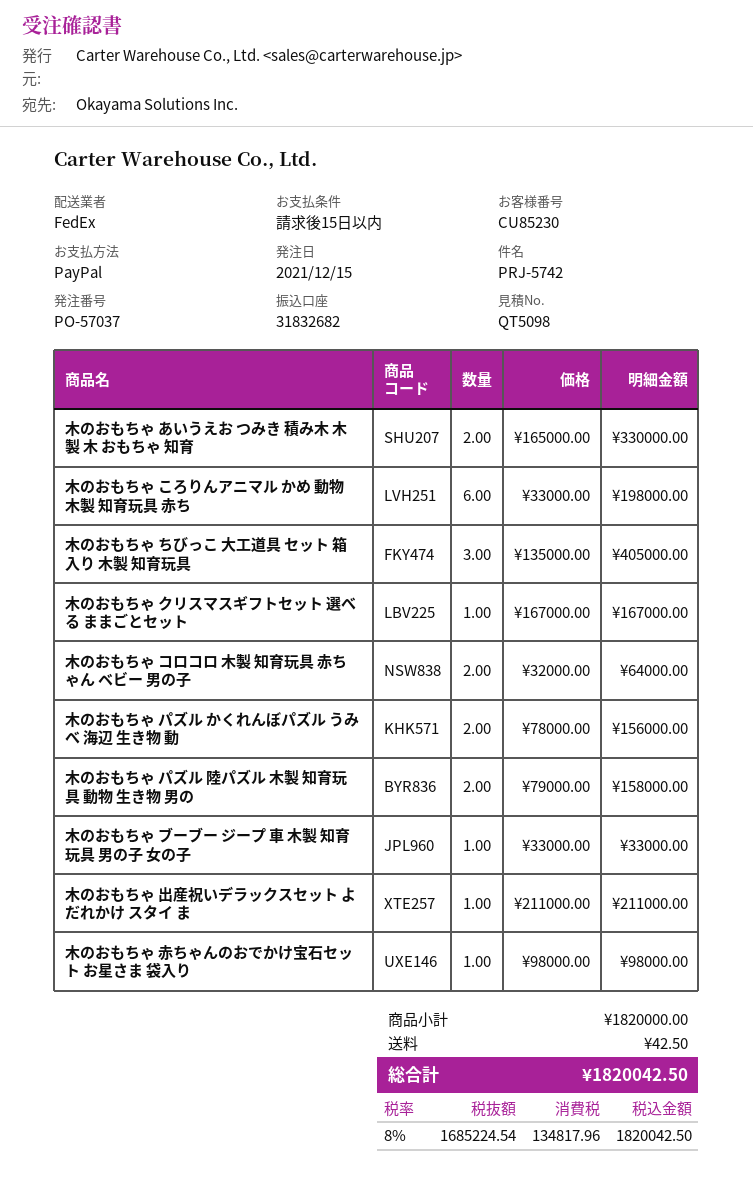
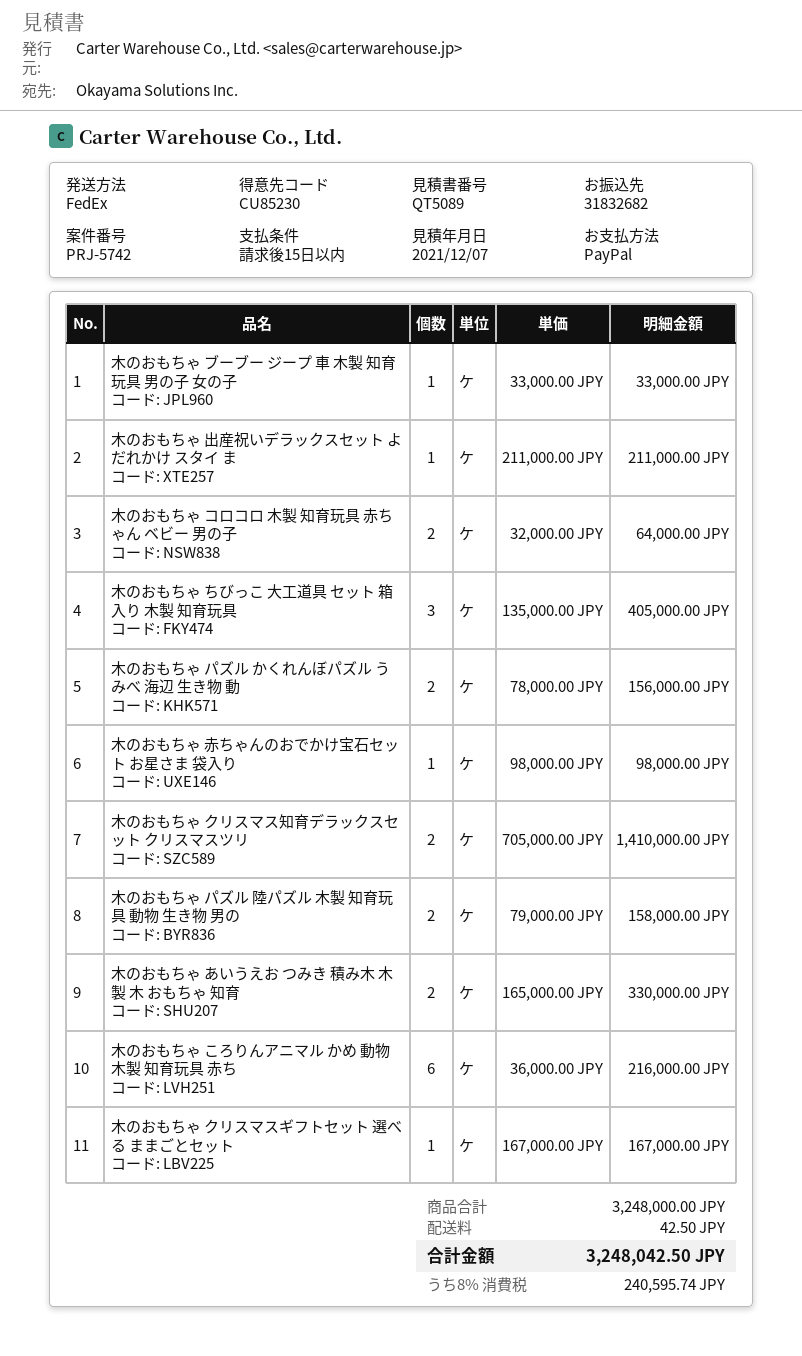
quote number: QT5098 -> QT5089
木のおもちゃ ころりんアニマル かめ 動物 木製 知育玩具 赤ち: 6 x 33000.00 = 198000.00 -> 6 x 36000.00 = 216000.00
木のおもちゃ クリスマス知育デラックスセット クリスマスツリ: none -> 2 x 705000.00 = 1410000.00
subtotal: 1820000.00 -> 3248000.00
tax: 8% = 134817.96 -> 8% = 240595.74
total: 1820042.50 -> 3248042.50

